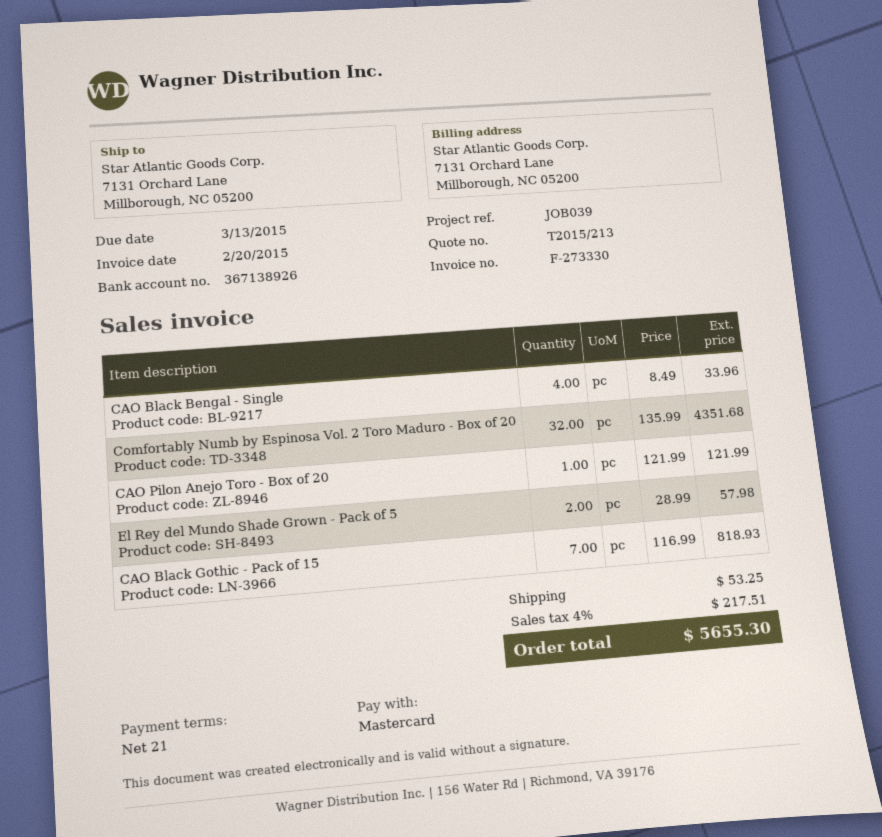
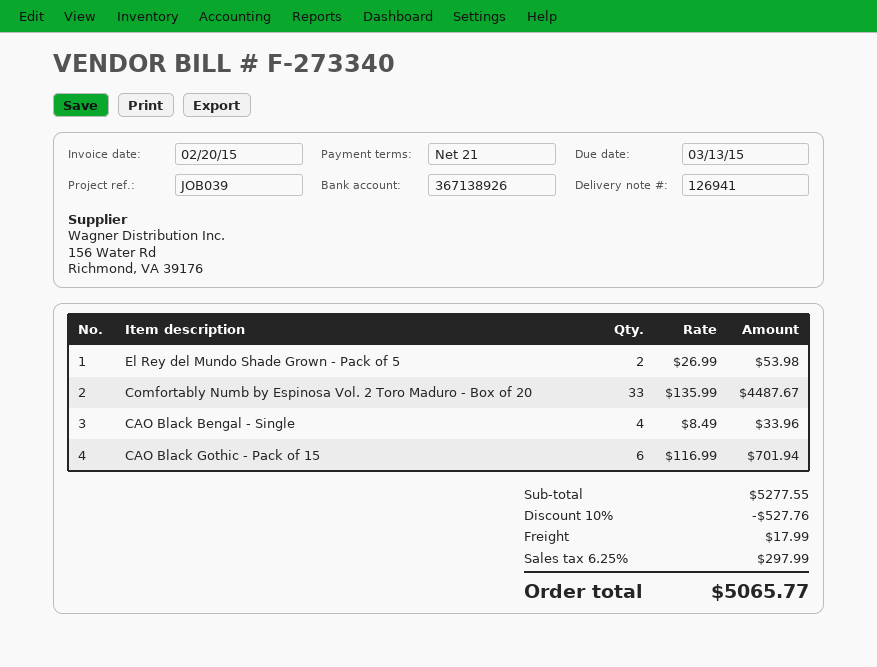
invoice number: F-273330 -> F-273340
Comfortably Numb by Espinosa Vol. 2 Toro Maduro - Box of 20: 32 x 135.99 = 4351.68 -> 33 x 135.99 = 4487.67
CAO Pilon Anejo Toro - Box of 20: 1 x 121.99 = 121.99 -> none
El Rey del Mundo Shade Grown - Pack of 5: 2 x 28.99 = 57.98 -> 2 x 26.99 = 53.98
CAO Black Gothic - Pack of 15: 7 x 116.99 = 818.93 -> 6 x 116.99 = 701.94
discount: none -> 10% = 527.76
shipping: 53.25 -> 17.99
tax: 4% = 217.51 -> 6.25% = 297.99
total: 5655.30 -> 5065.77

